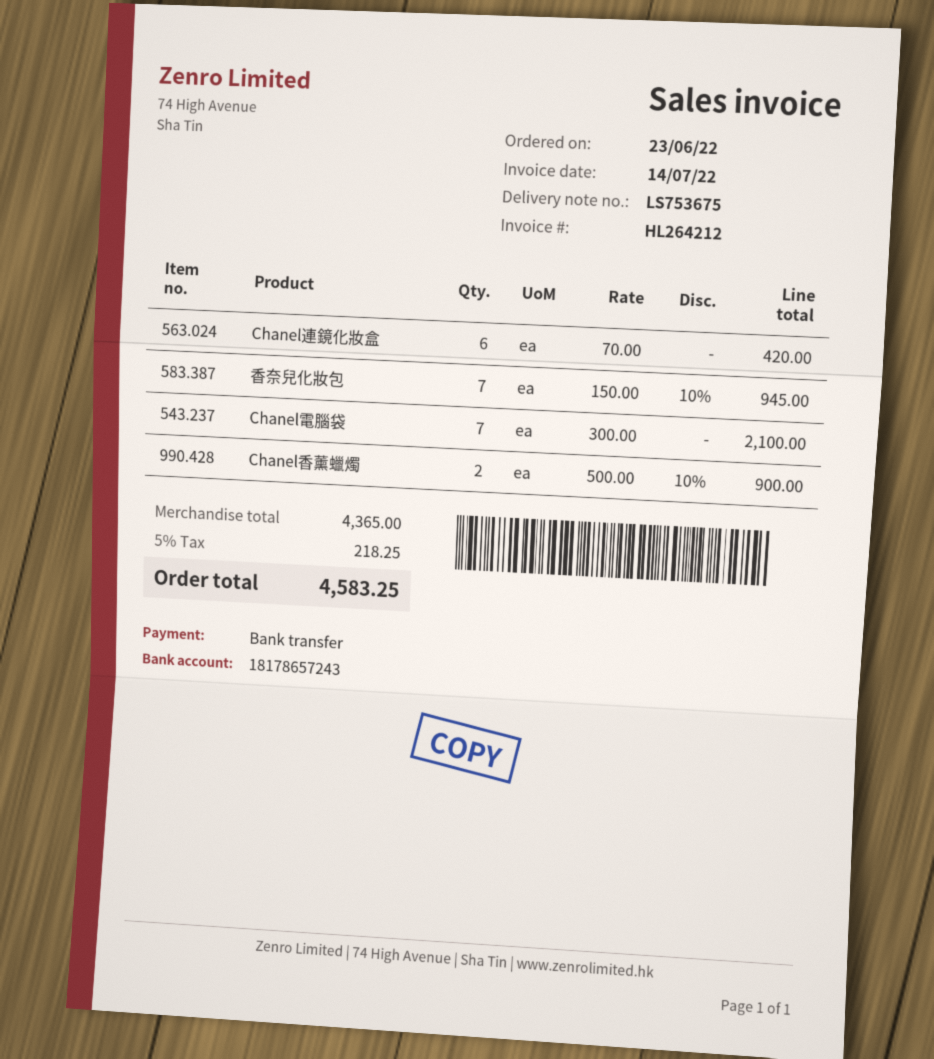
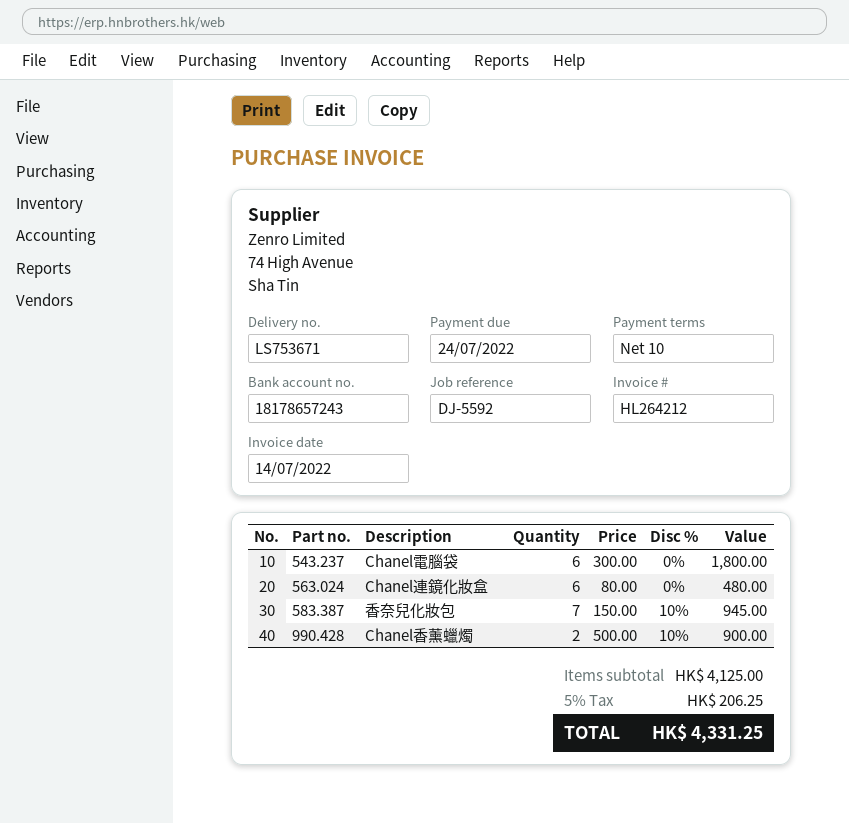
delivery note number: LS753675 -> LS753671
Chanel連鏡化妝盒: 6 x 70.00 = 420.00 -> 6 x 80.00 = 480.00
Chanel電腦袋: 7 x 300.00 = 2100.00 -> 6 x 300.00 = 1800.00
subtotal: 4365.00 -> 4125.00
tax: 5% = 218.25 -> 5% = 206.25
total: 4583.25 -> 4331.25

